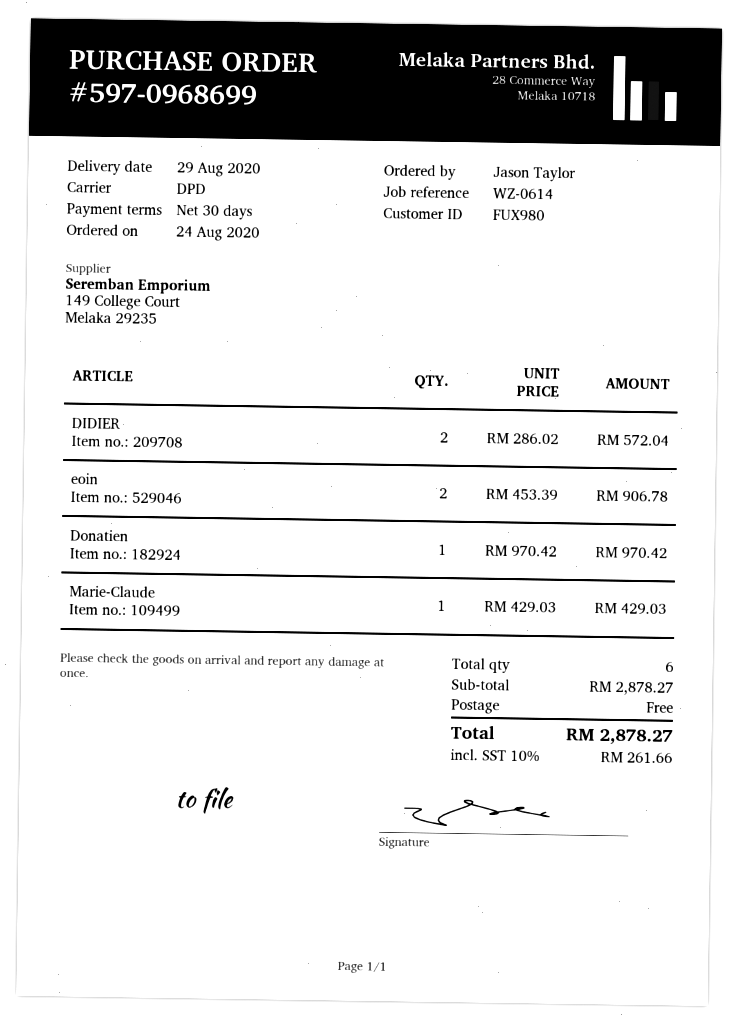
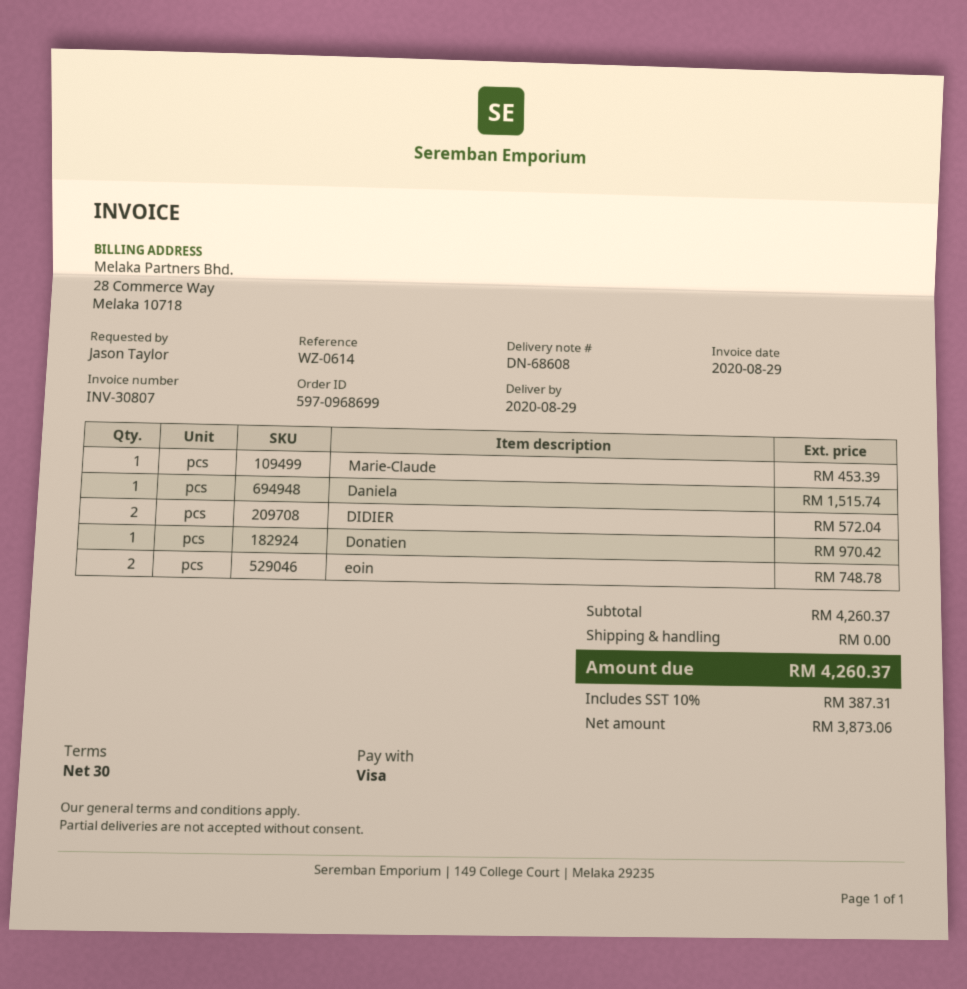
eoin: 2 for 906.78 -> 2 for 748.78
Marie-Claude: 1 for 429.03 -> 1 for 453.39
Daniela: none -> 1 for 1515.74
subtotal: 2878.27 -> 4260.37
tax: 10% = 261.66 -> 10% = 387.31
total: 2878.27 -> 4260.37

